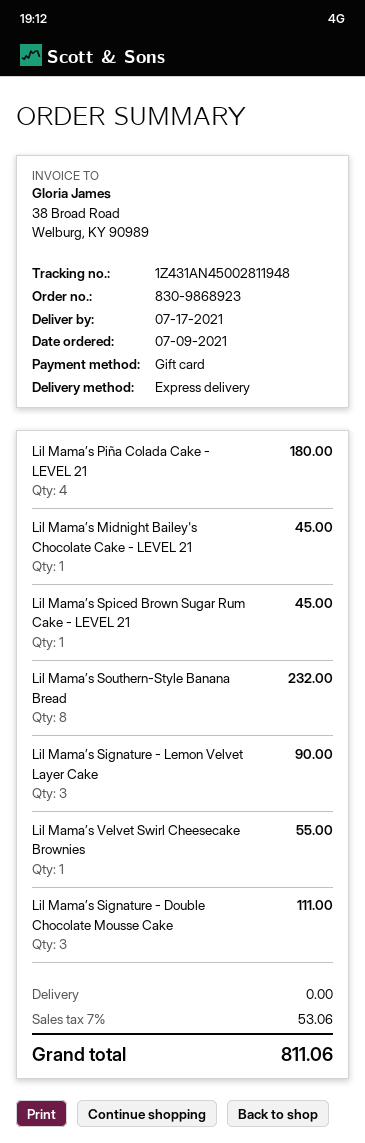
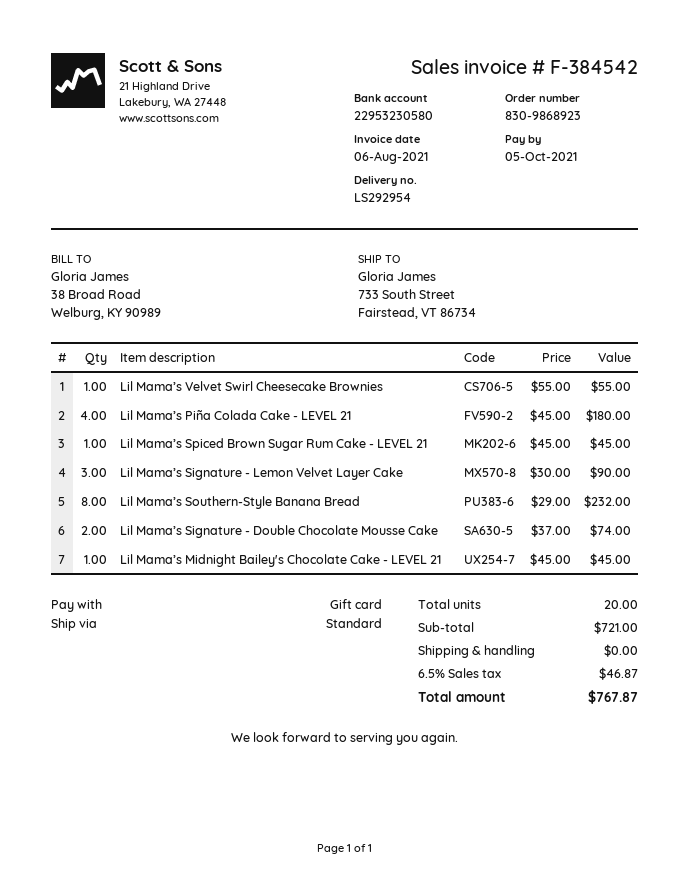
shipping method: express -> standard
Lil Mama’s Signature - Double Chocolate Mousse Cake: 3 for 111.00 -> 2 for 74.00
tax: 7% = 53.06 -> 6.5% = 46.87
total: 811.06 -> 767.87

